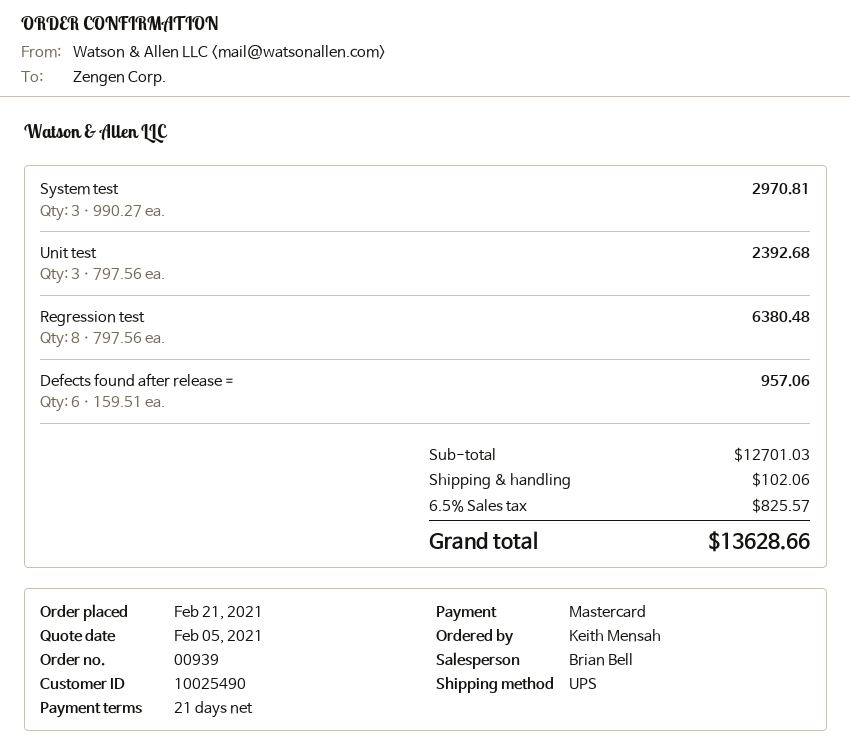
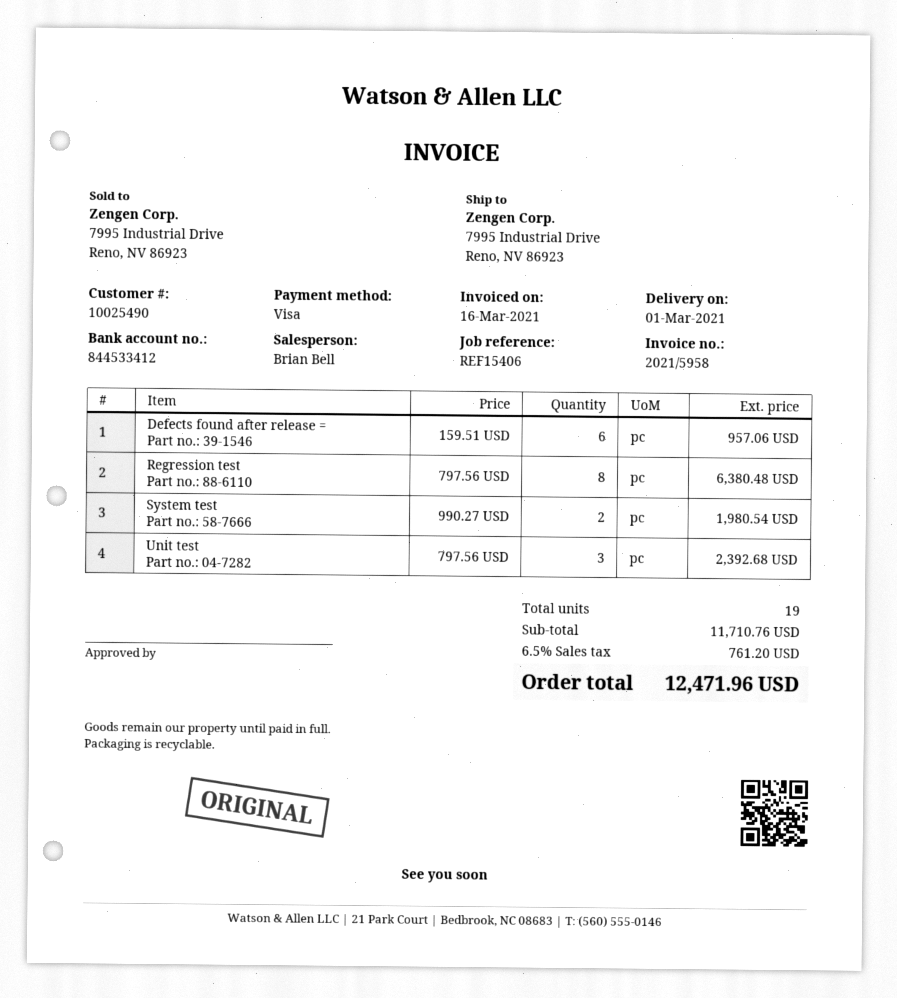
payment method: Mastercard -> Visa
System test: 3 x 990.27 = 2970.81 -> 2 x 990.27 = 1980.54
subtotal: 12701.03 -> 11710.76
shipping: 102.06 -> none
tax: 6.5% = 825.57 -> 6.5% = 761.20
total: 13628.66 -> 12471.96

